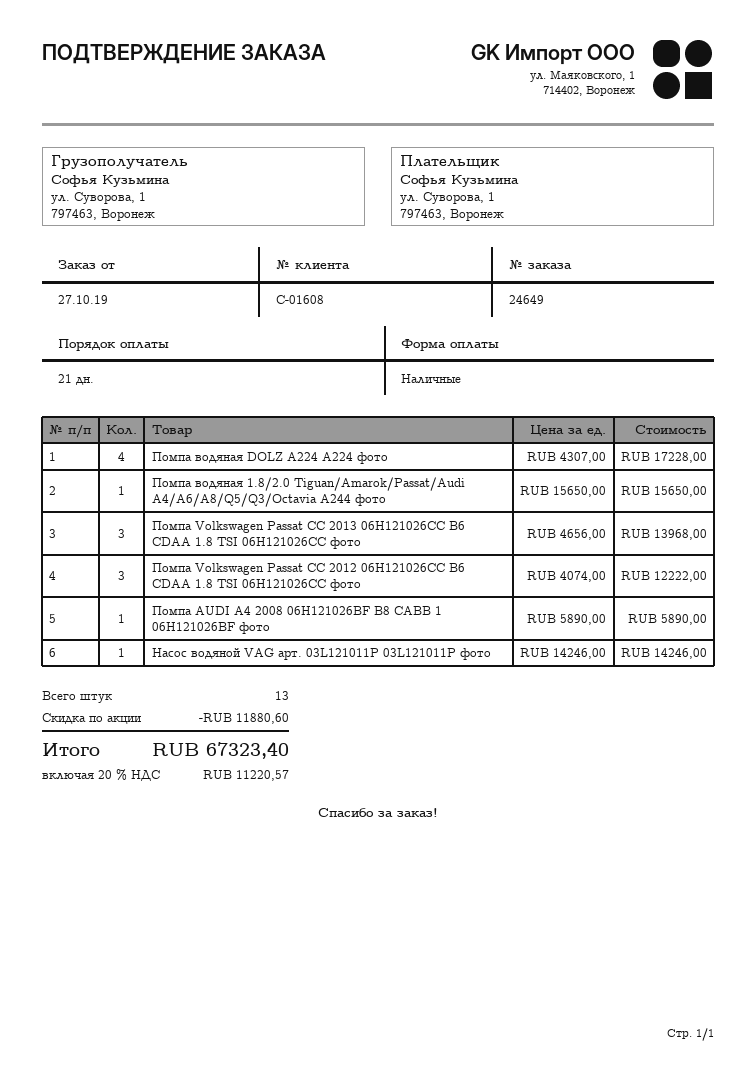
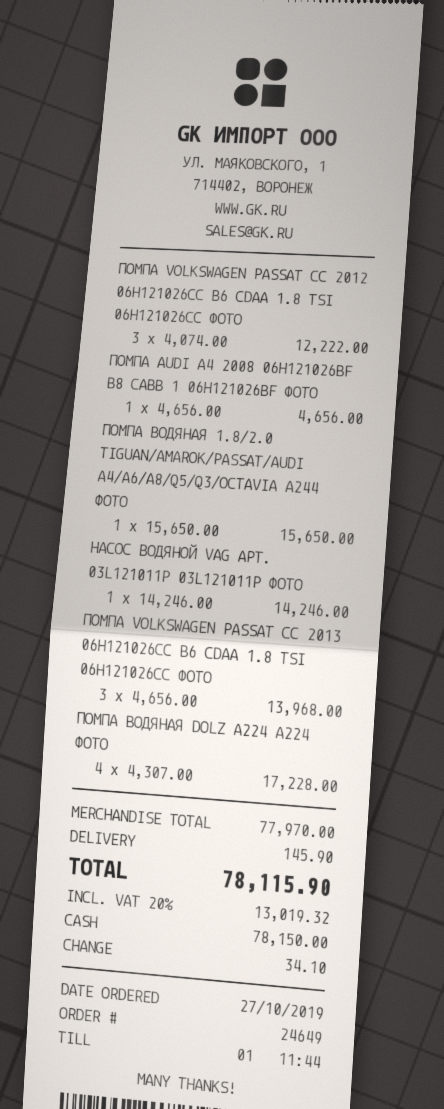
Помпа AUDI A4 2008 06H121026BF B8 CABB 1 06H121026BF фото: 1 x 5890.00 = 5890.00 -> 1 x 4656.00 = 4656.00
discount: 11880.60 -> none
shipping: none -> 145.90
tax: 20% = 11220.57 -> 20% = 13019.32
total: 67323.40 -> 78115.90

